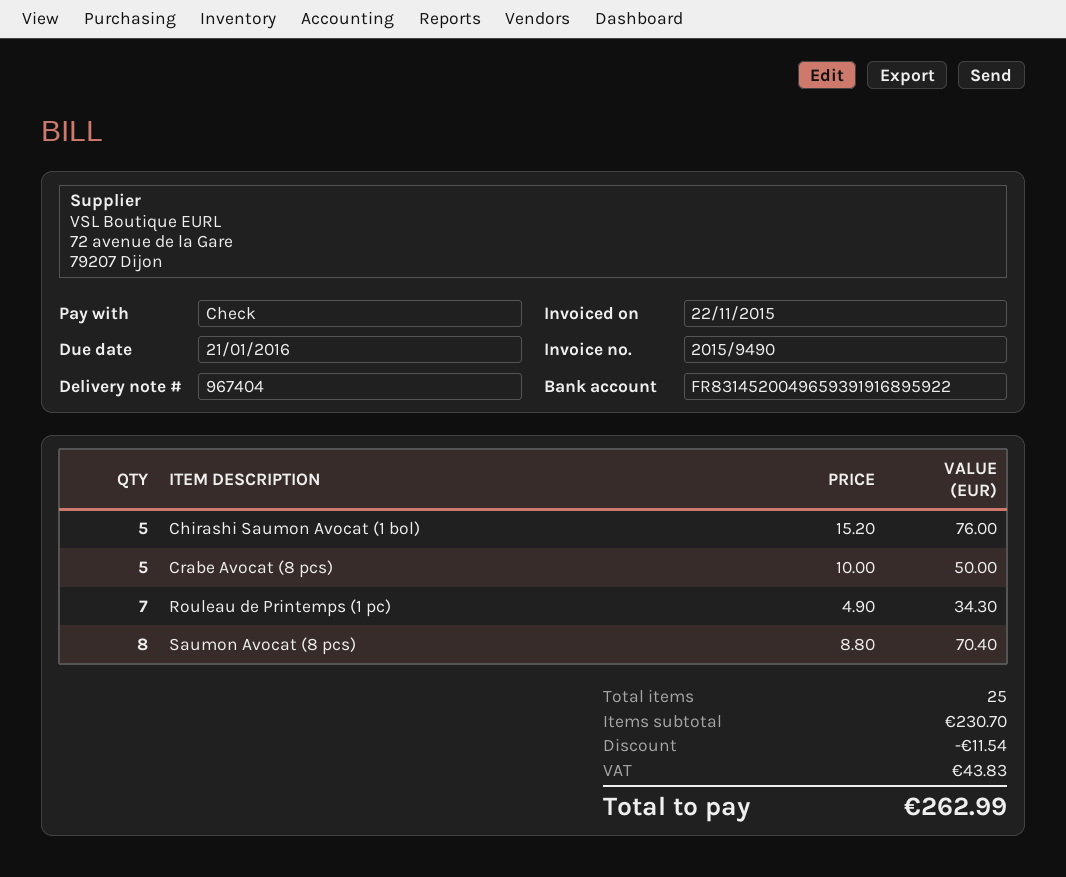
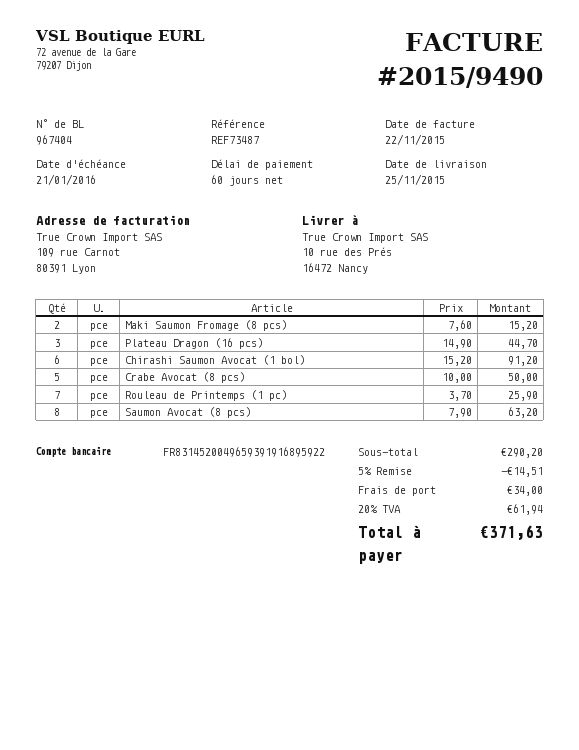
Chirashi Saumon Avocat (1 bol): 5 x 15.20 = 76.00 -> 6 x 15.20 = 91.20
Rouleau de Printemps (1 pc): 7 x 4.90 = 34.30 -> 7 x 3.70 = 25.90
Saumon Avocat (8 pcs): 8 x 8.80 = 70.40 -> 8 x 7.90 = 63.20
Maki Saumon Fromage (8 pcs): none -> 2 x 7.60 = 15.20
Plateau Dragon (16 pcs): none -> 3 x 14.90 = 44.70
subtotal: 230.70 -> 290.20
discount: 11.54 -> 14.51
shipping: none -> 34.00
tax: 43.83 -> 61.94
total: 262.99 -> 371.63

